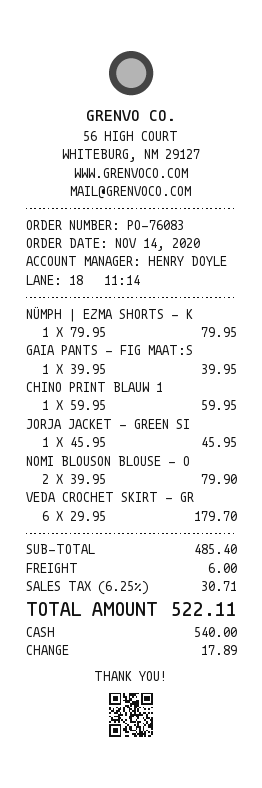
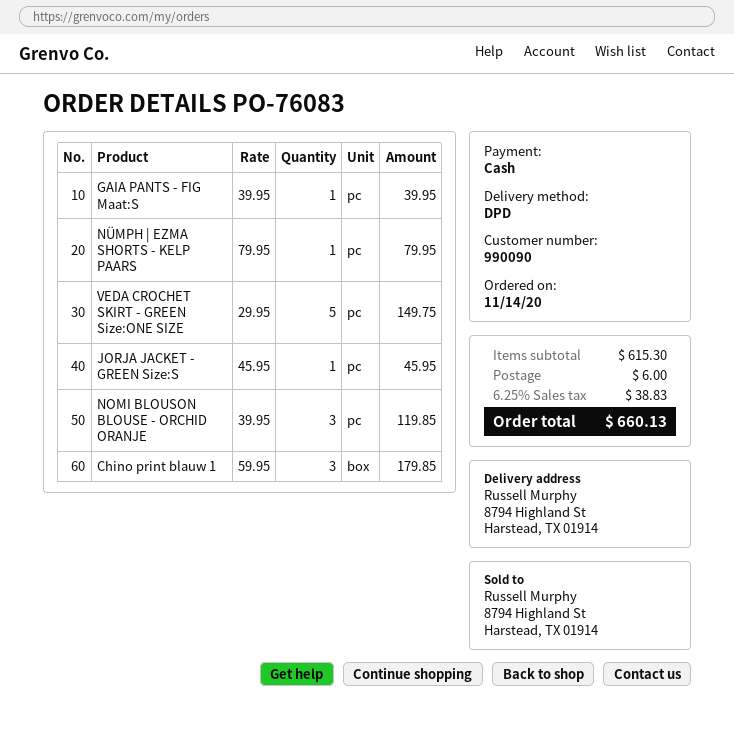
CHINO PRINT BLAUW 1: 1 x 59.95 = 59.95 -> 3 x 59.95 = 179.85
NOMI BLOUSON BLOUSE - O: 2 x 39.95 = 79.90 -> 3 x 39.95 = 119.85
VEDA CROCHET SKIRT - GR: 6 x 29.95 = 179.70 -> 5 x 29.95 = 149.75
subtotal: 485.40 -> 615.30
tax: 6.25% = 30.71 -> 6.25% = 38.83
total: 522.11 -> 660.13

